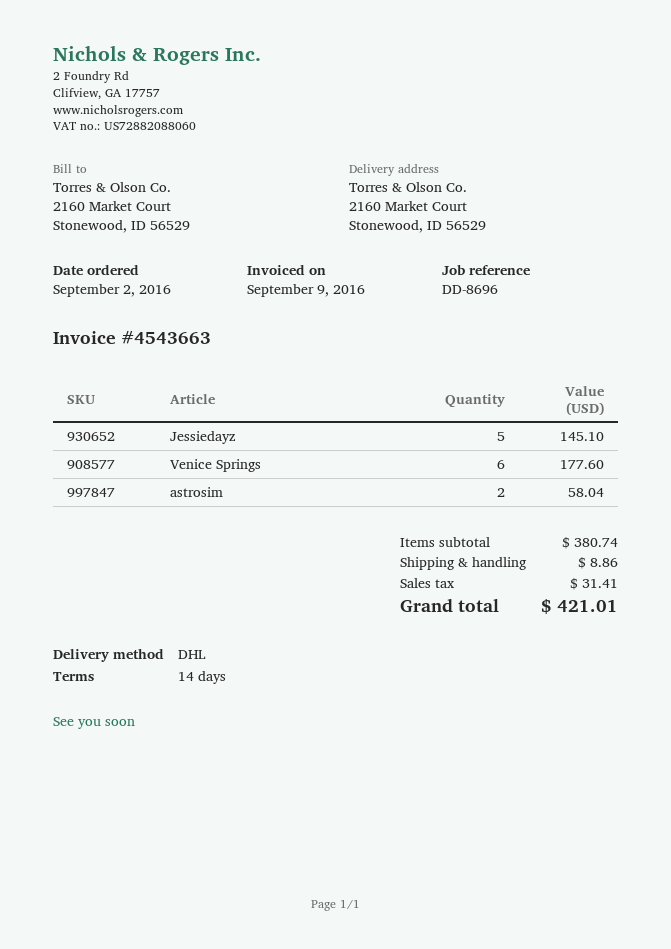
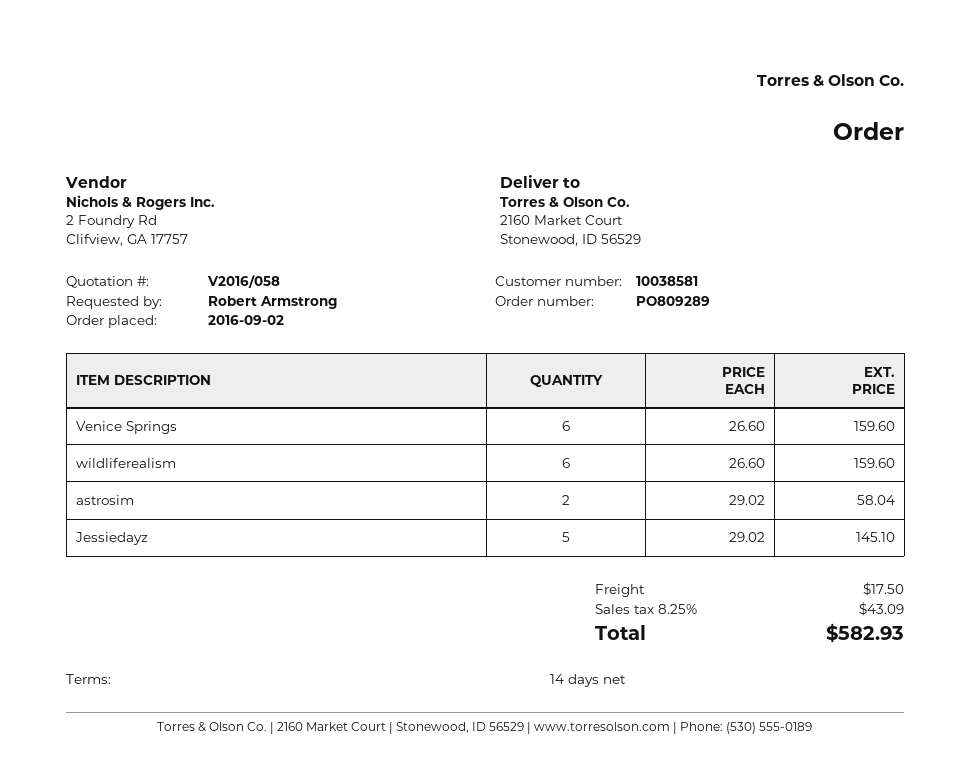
Venice Springs: 6 for 177.60 -> 6 for 159.60
wildliferealism: none -> 6 for 159.60
shipping: 8.86 -> 17.50
tax: 31.41 -> 43.09
total: 421.01 -> 582.93

